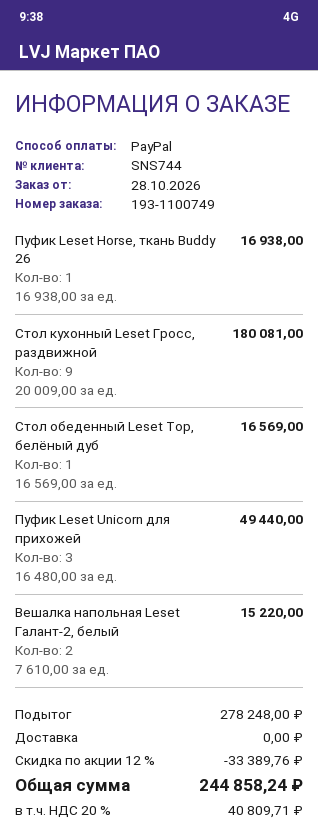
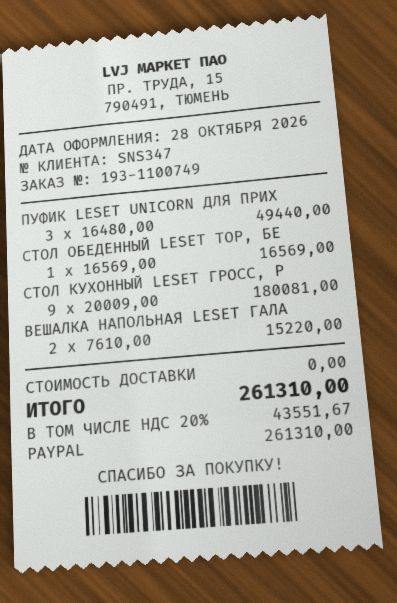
customer number: SNS744 -> SNS347
Пуфик Leset Horse, ткань Buddy 26: 1 x 16938.00 = 16938.00 -> none
discount: 12% = 33389.76 -> none
tax: 20% = 40809.71 -> 20% = 43551.67
total: 244858.24 -> 261310.00

